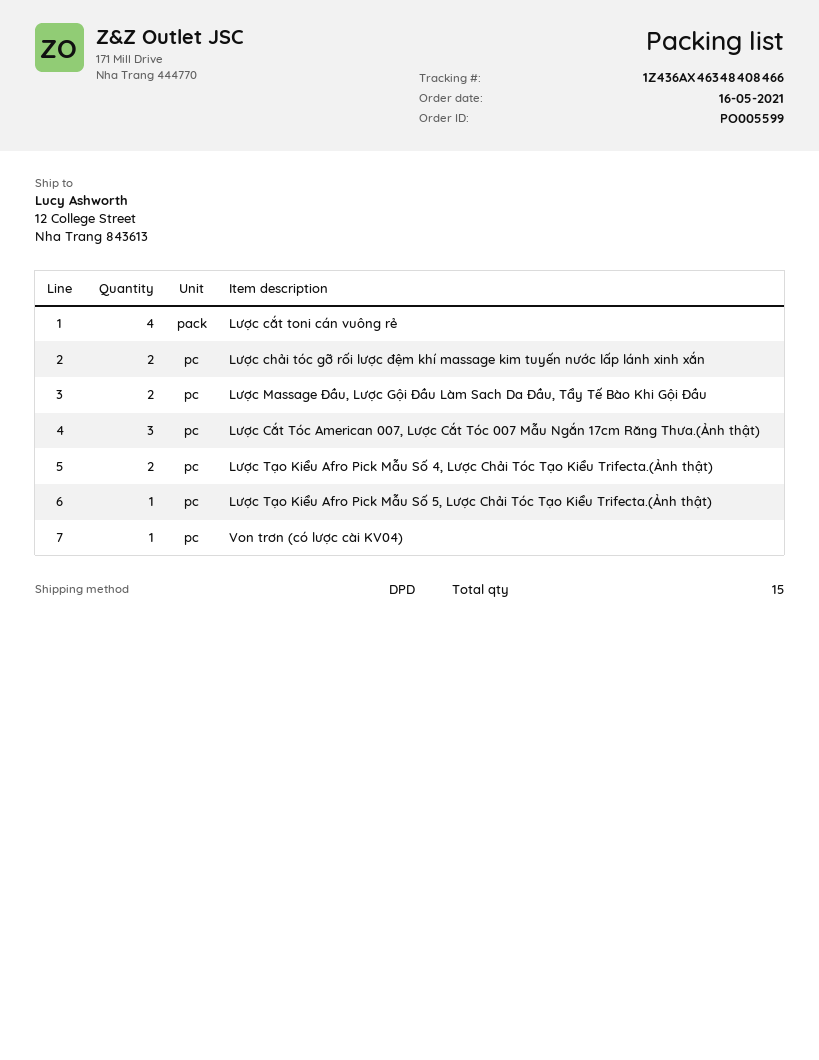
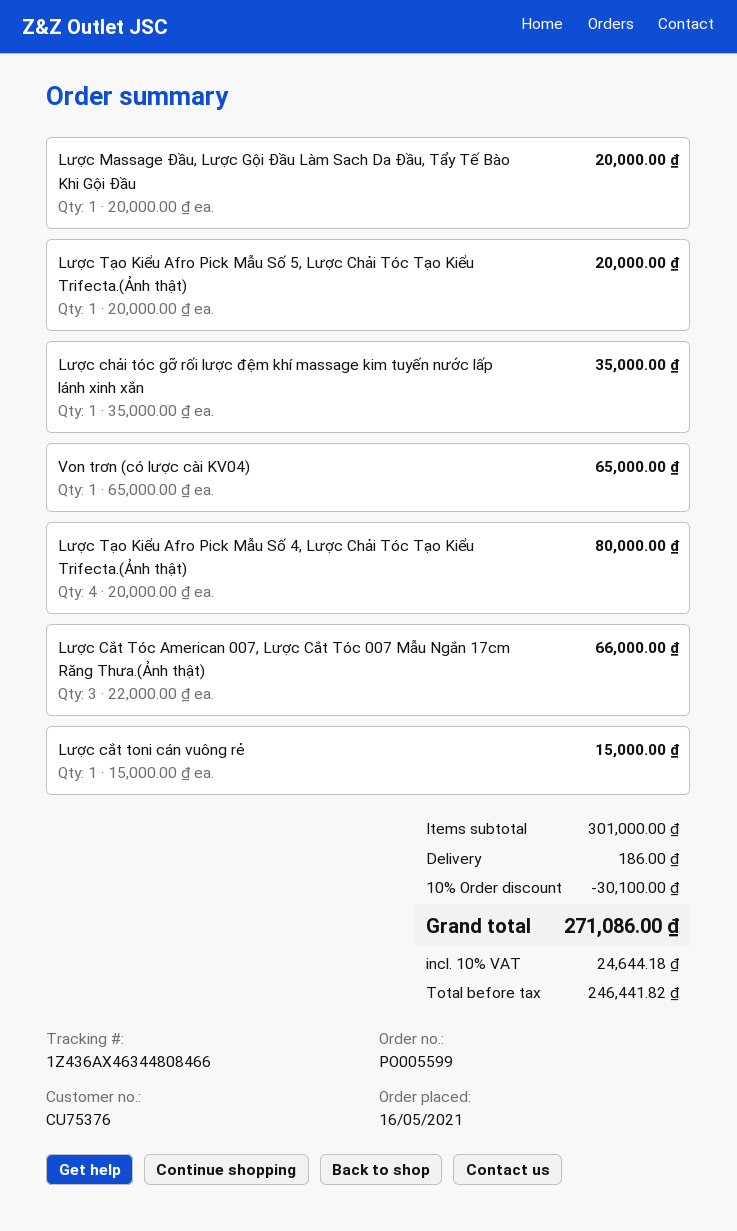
tracking number: 1Z436AX46348408466 -> 1Z436AX46344808466
Lược cắt toni cán vuông rẻ: 4 -> 1
Lược chải tóc gỡ rối lược đệm khí massage kim tuyến nước lấp lánh xinh xắn: 2 -> 1
Lược Massage Đầu, Lược Gội Đầu Làm Sach Da Đầu, Tẩy Tế Bào Khi Gội Đầu: 2 -> 1
Lược Tạo Kiểu Afro Pick Mẫu Số 4, Lược Chải Tóc Tạo Kiểu Trifecta.(Ảnh thật): 2 -> 4

